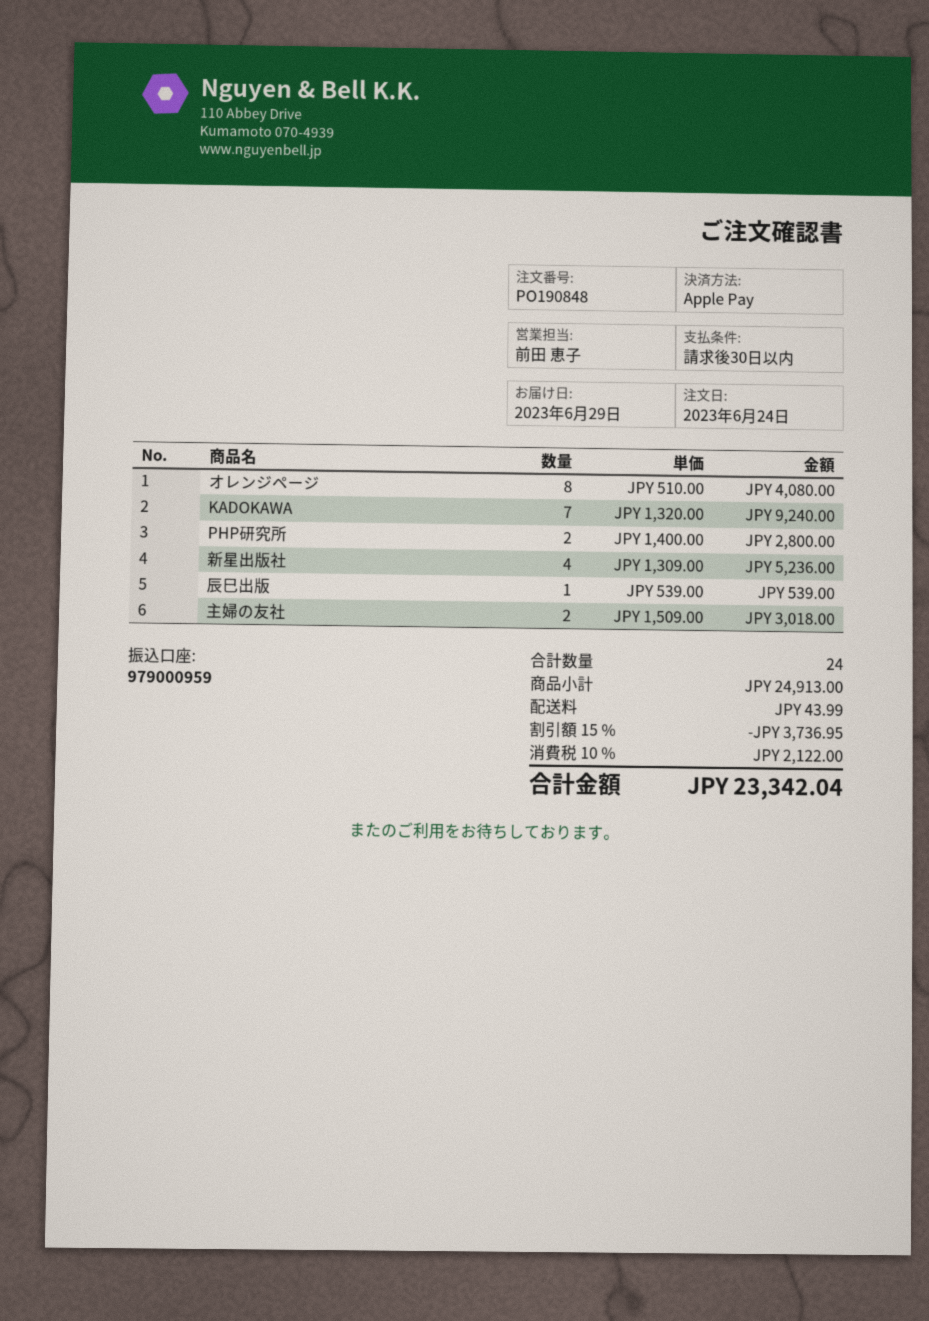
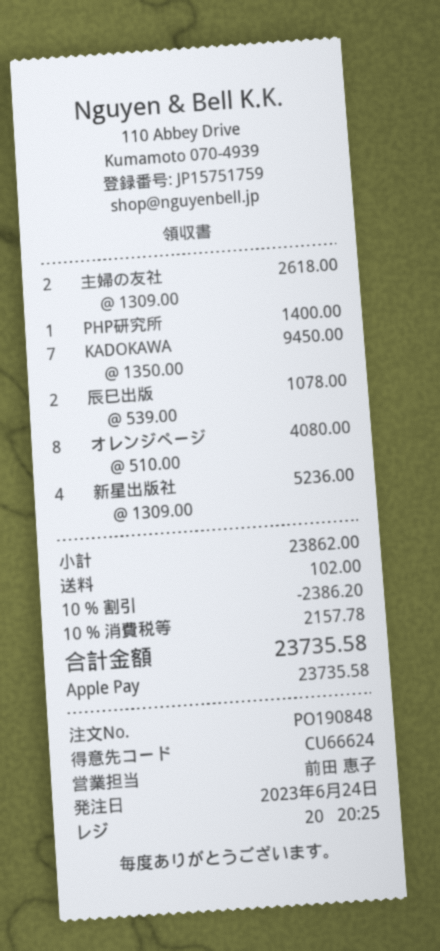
KADOKAWA: 7 x 1320.00 = 9240.00 -> 7 x 1350.00 = 9450.00
PHP研究所: 2 x 1400.00 = 2800.00 -> 1 x 1400.00 = 1400.00
辰巳出版: 1 x 539.00 = 539.00 -> 2 x 539.00 = 1078.00
主婦の友社: 2 x 1509.00 = 3018.00 -> 2 x 1309.00 = 2618.00
subtotal: 24913.00 -> 23862.00
discount: 15% = 3736.95 -> 10% = 2386.20
shipping: 43.99 -> 102.00
tax: 10% = 2122.00 -> 10% = 2157.78
total: 23342.04 -> 23735.58

